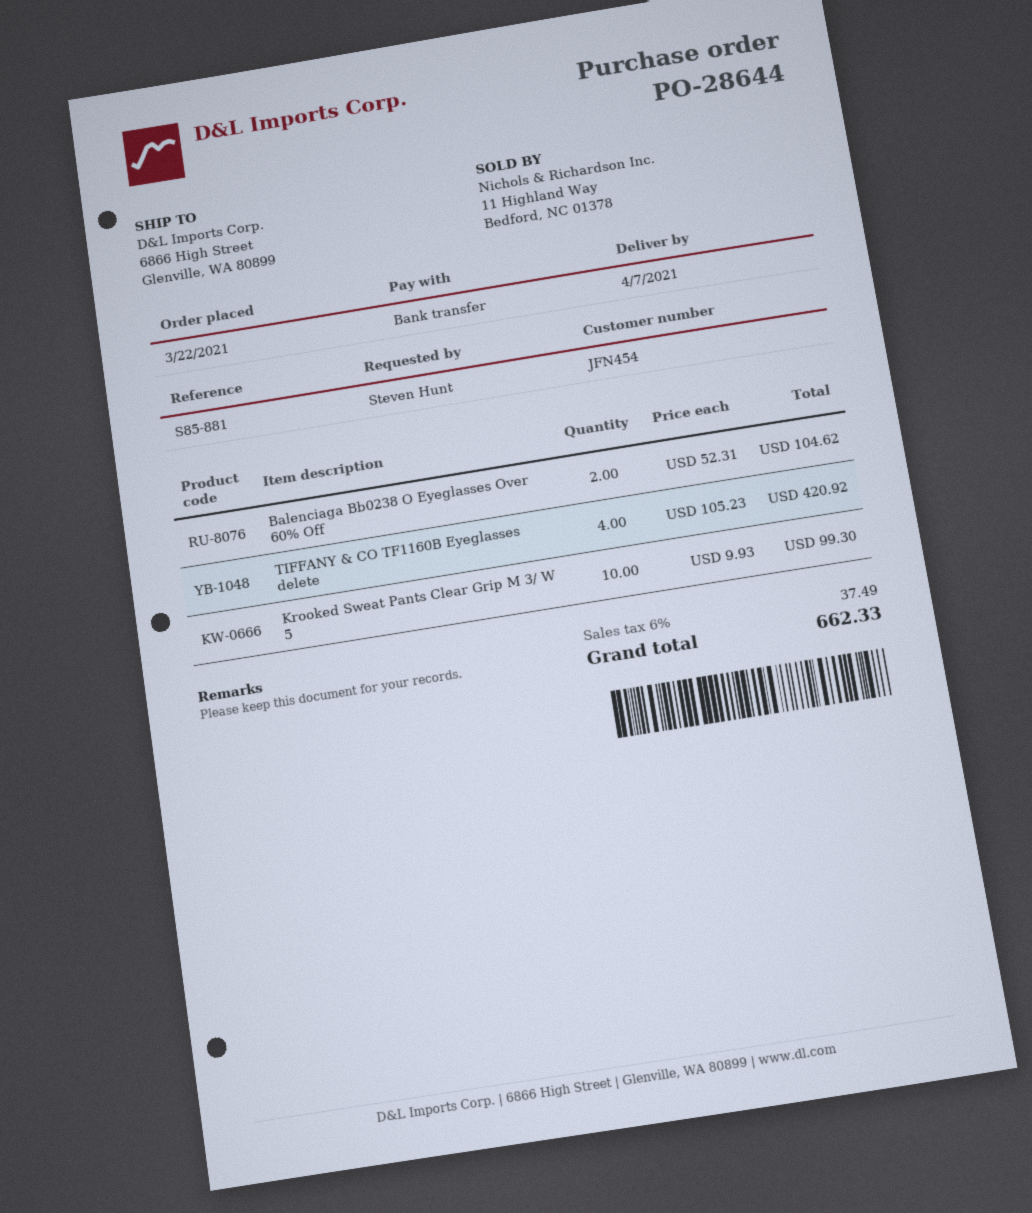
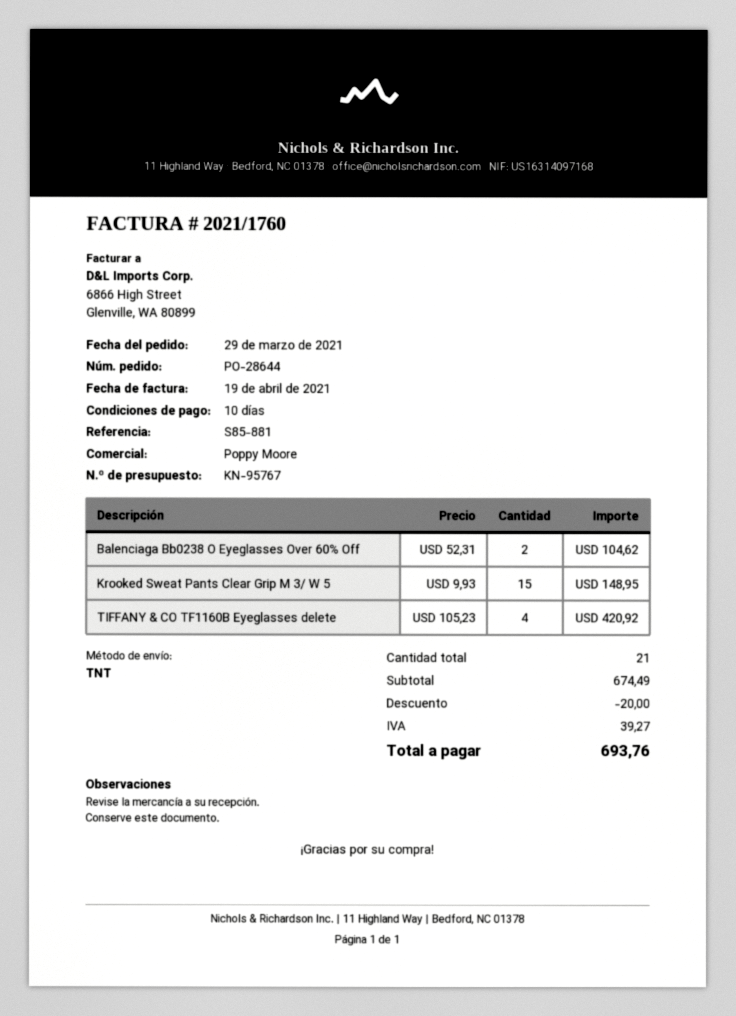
order date: 2021-03-22 -> 2021-03-29
Krooked Sweat Pants Clear Grip M 3/ W 5: 10 x 9.93 = 99.30 -> 15 x 9.93 = 148.95
discount: none -> 20.00
tax: 37.49 -> 39.27
total: 662.33 -> 693.76

